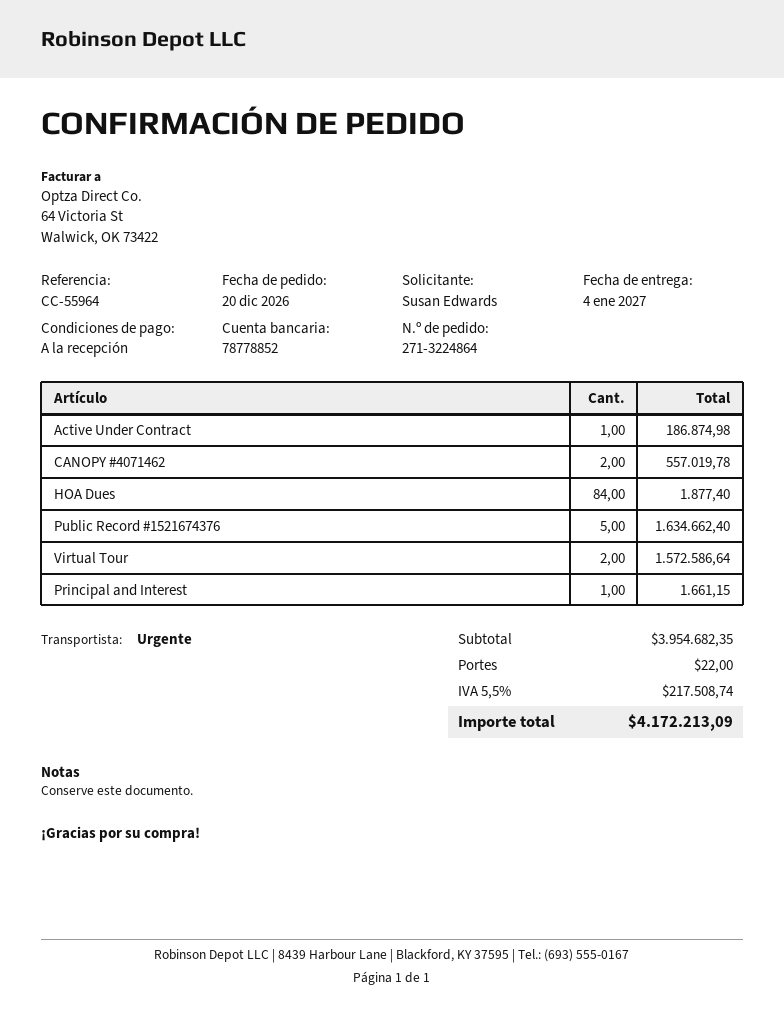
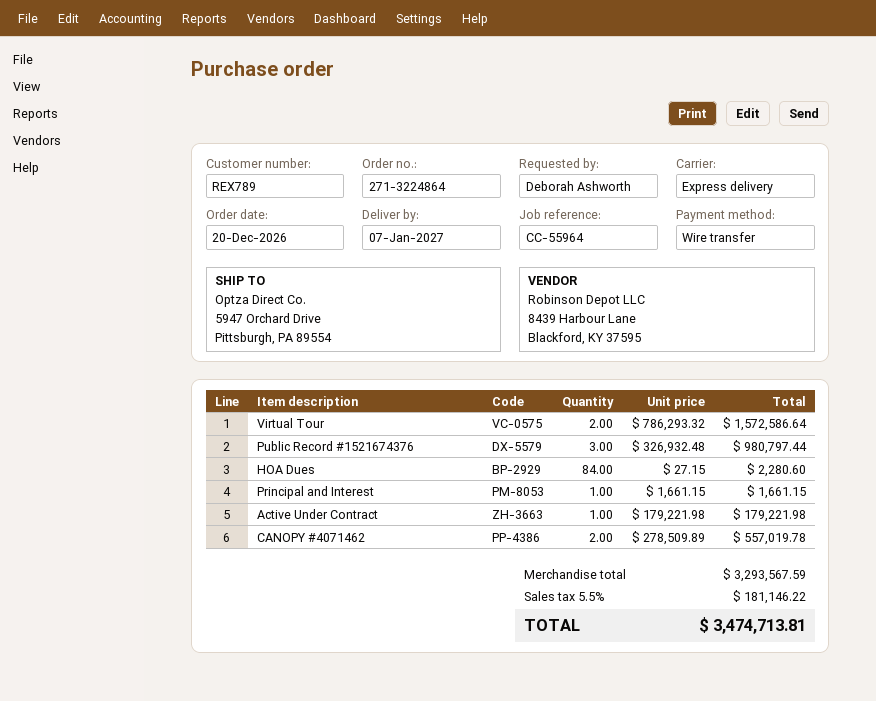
delivery date: 2027-01-04 -> 2027-01-07
ordered by: Susan Edwards -> Deborah Ashworth
Active Under Contract: 1 for 186874.98 -> 1 for 179221.98
HOA Dues: 84 for 1877.40 -> 84 for 2280.60
Public Record #1521674376: 5 for 1634662.40 -> 3 for 980797.44
subtotal: 3954682.35 -> 3293567.59
shipping: 22.00 -> none
tax: 5.5% = 217508.74 -> 5.5% = 181146.22
total: 4172213.09 -> 3474713.81

